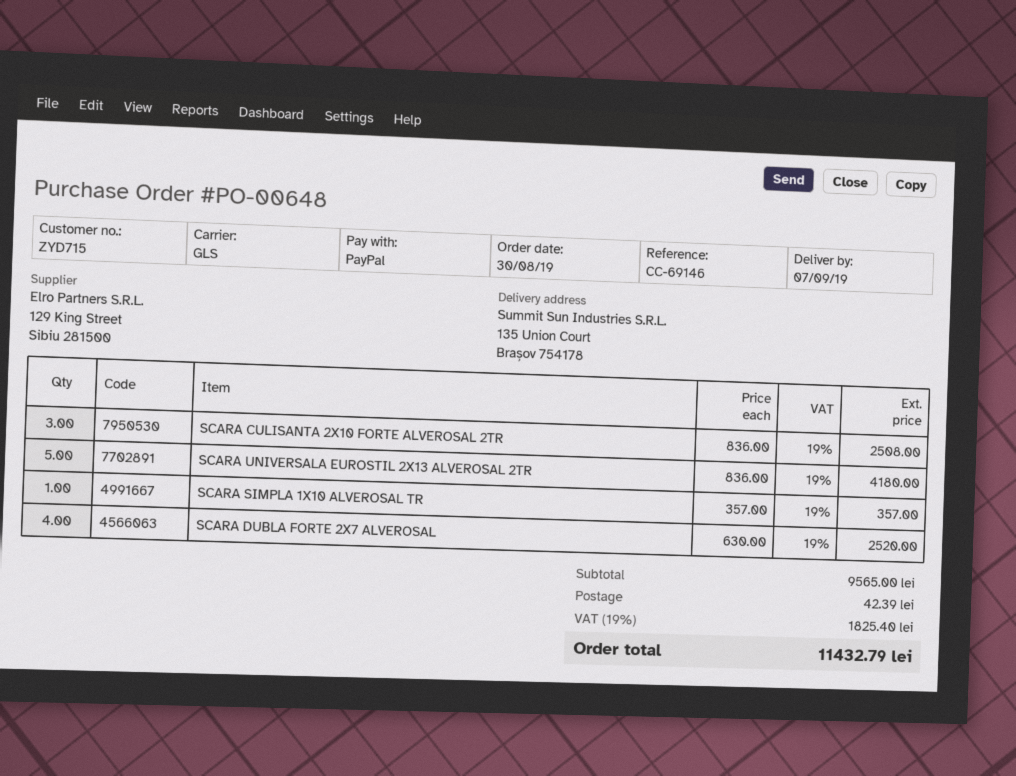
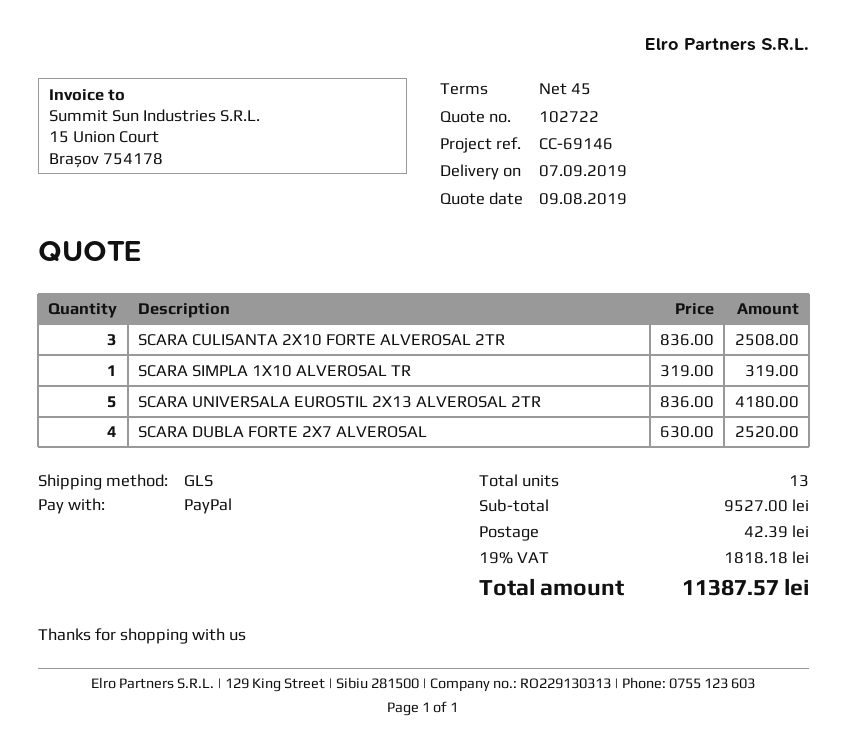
SCARA SIMPLA 1X10 ALVEROSAL TR: 1 x 357.00 = 357.00 -> 1 x 319.00 = 319.00
subtotal: 9565.00 -> 9527.00
tax: 19% = 1825.40 -> 19% = 1818.18
total: 11432.79 -> 11387.57

